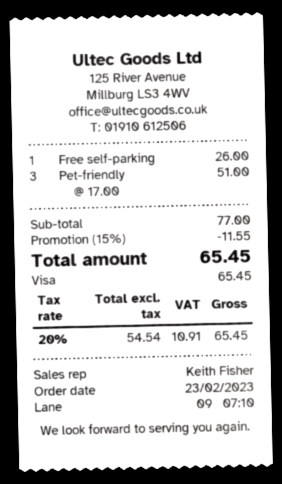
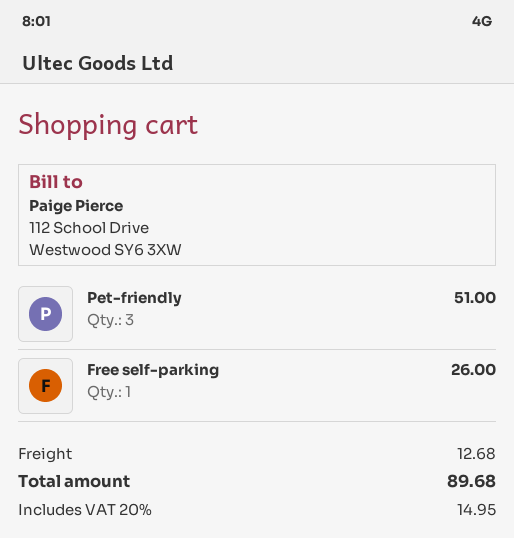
discount: 15% = 11.55 -> none
shipping: none -> 12.68
tax: 20% = 10.91 -> 20% = 14.95
total: 65.45 -> 89.68

